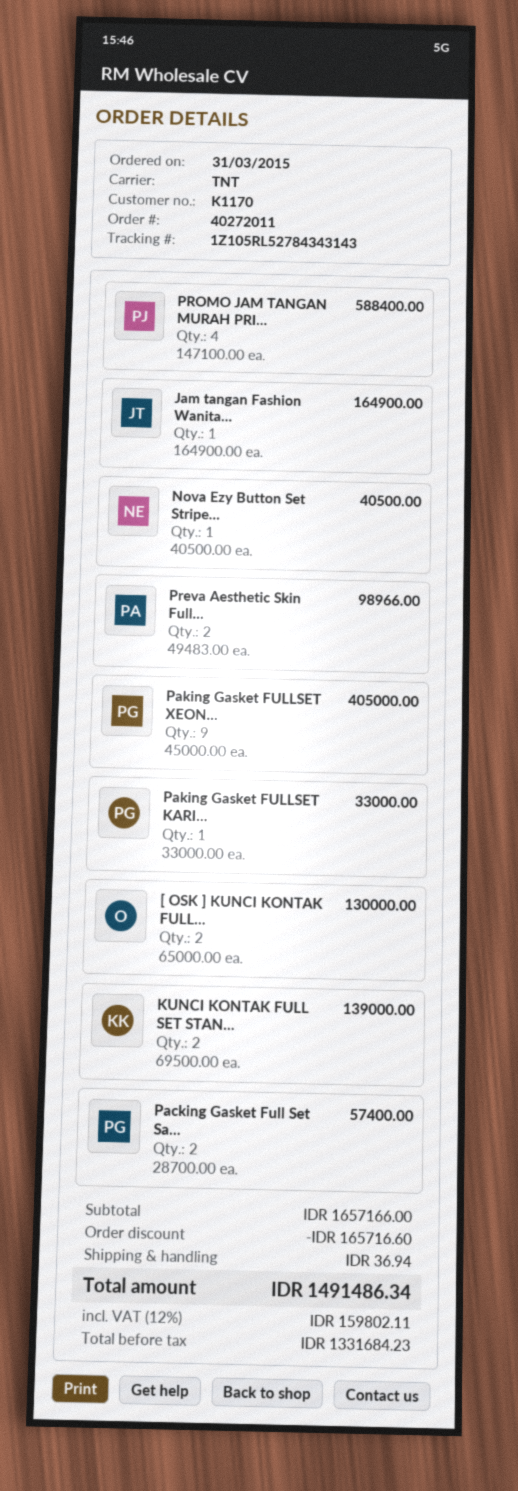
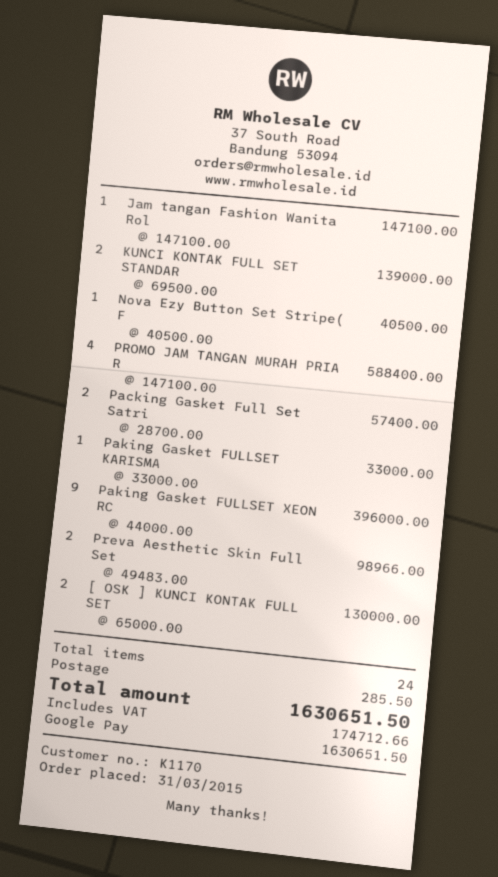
Jam tangan Fashion Wanita...: 1 x 164900.00 = 164900.00 -> 1 x 147100.00 = 147100.00
Paking Gasket FULLSET XEON...: 9 x 45000.00 = 405000.00 -> 9 x 44000.00 = 396000.00
discount: 165716.60 -> none
shipping: 36.94 -> 285.50
tax: 159802.11 -> 174712.66
total: 1491486.34 -> 1630651.50

